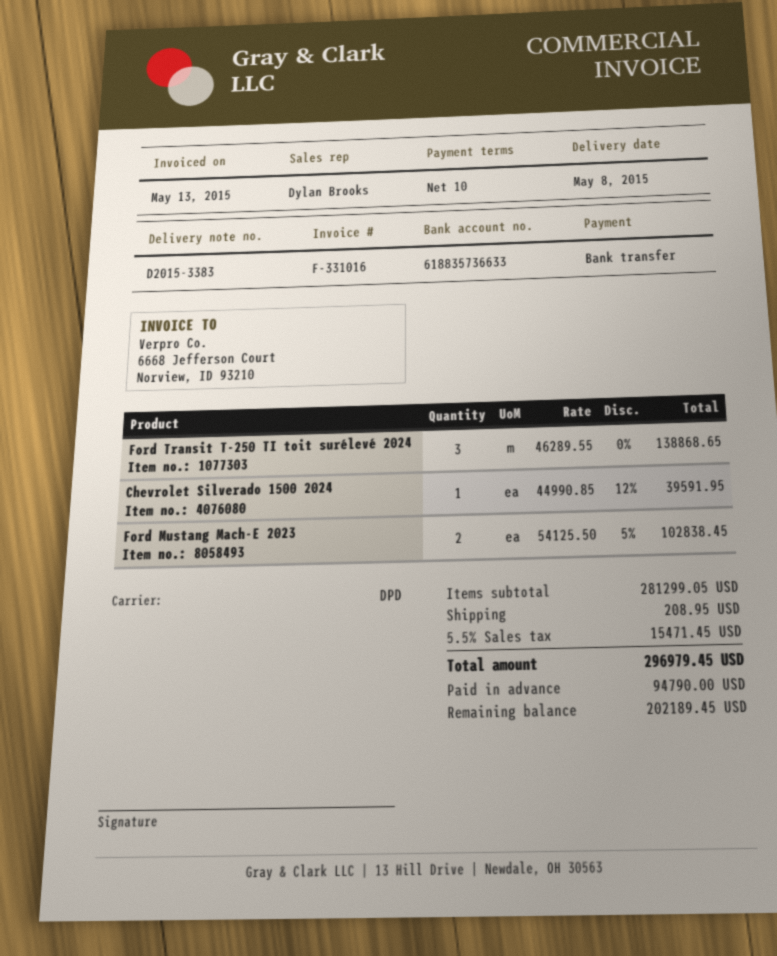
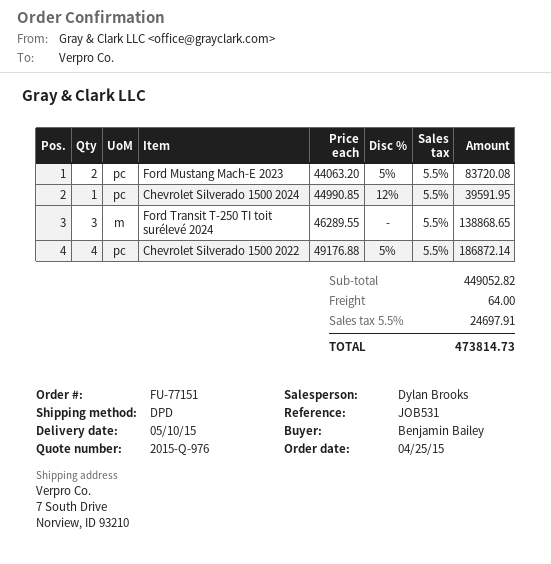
delivery date: 2015-05-08 -> 2015-05-10
Ford Mustang Mach-E 2023: 2 x 54125.50 - 5% = 102838.45 -> 2 x 44063.20 - 5% = 83720.08
Chevrolet Silverado 1500 2022: none -> 4 x 49176.88 - 5% = 186872.14
subtotal: 281299.05 -> 449052.82
shipping: 208.95 -> 64.00
tax: 5.5% = 15471.45 -> 5.5% = 24697.91
total: 296979.45 -> 473814.73

